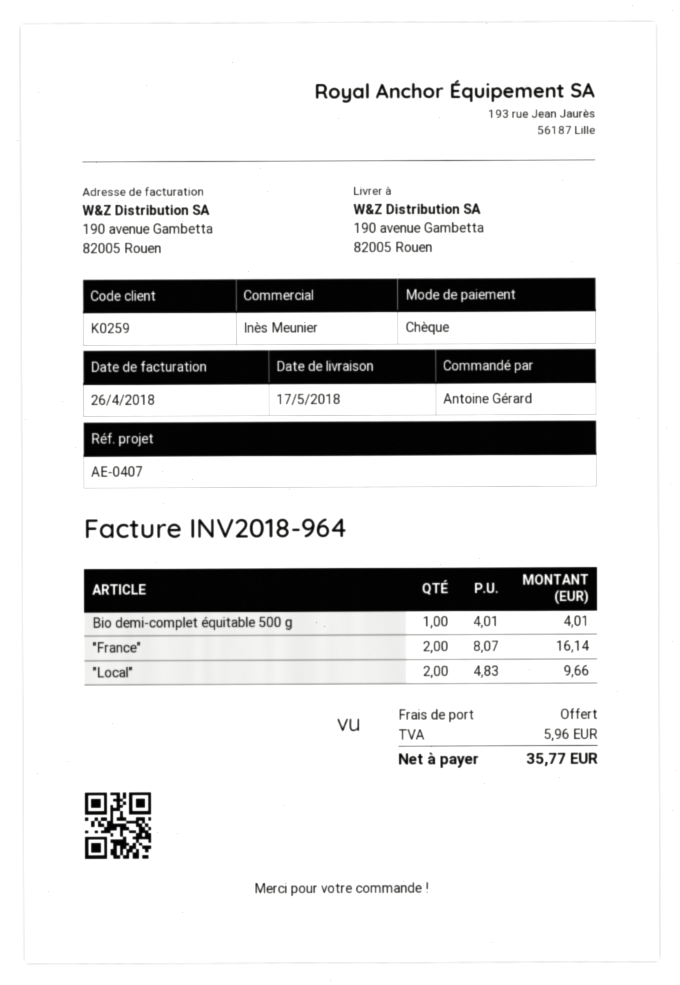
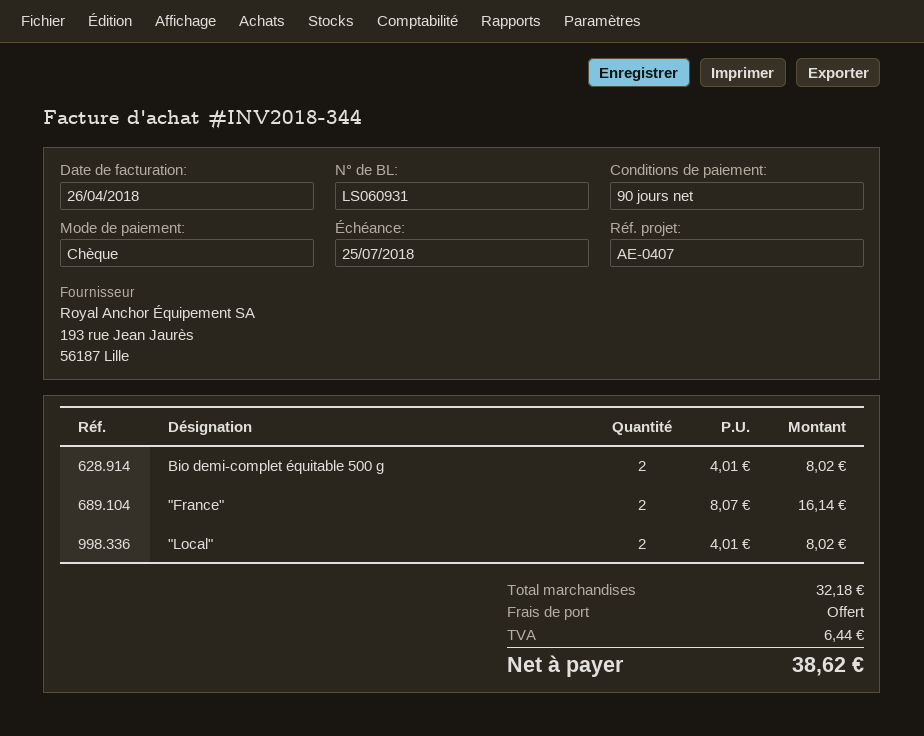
invoice number: INV2018-964 -> INV2018-344
Bio demi-complet équitable 500 g: 1 x 4.01 = 4.01 -> 2 x 4.01 = 8.02
"Local": 2 x 4.83 = 9.66 -> 2 x 4.01 = 8.02
tax: 5.96 -> 6.44
total: 35.77 -> 38.62

